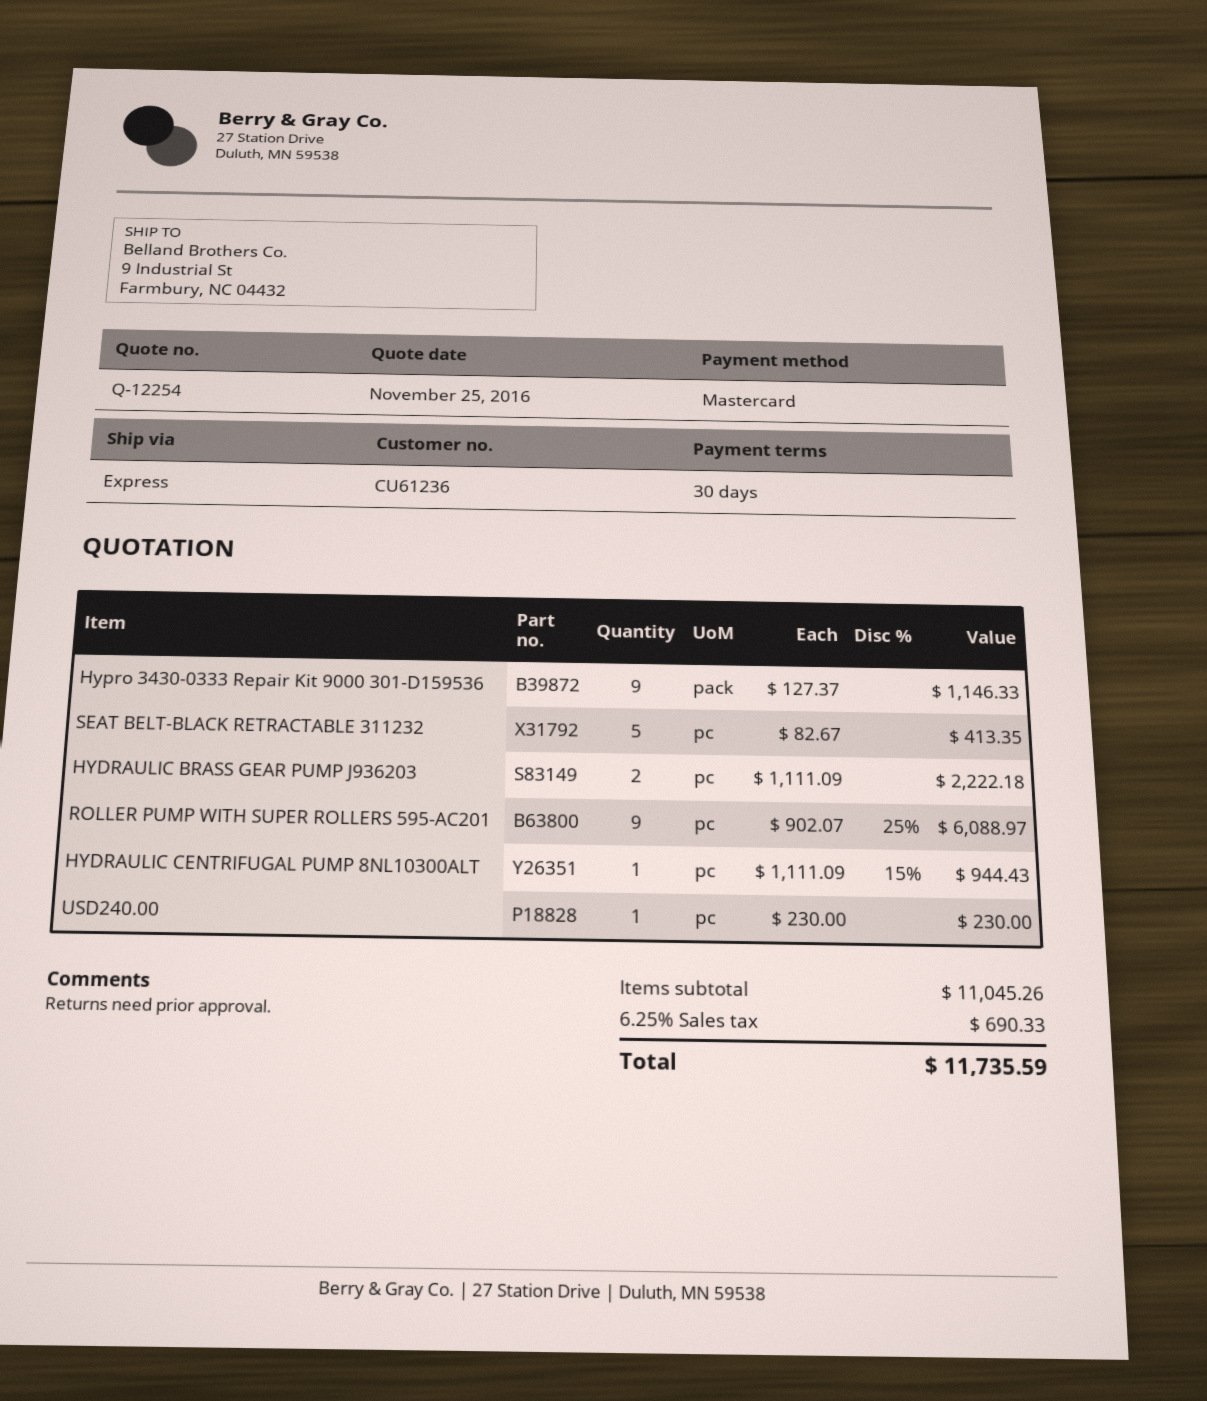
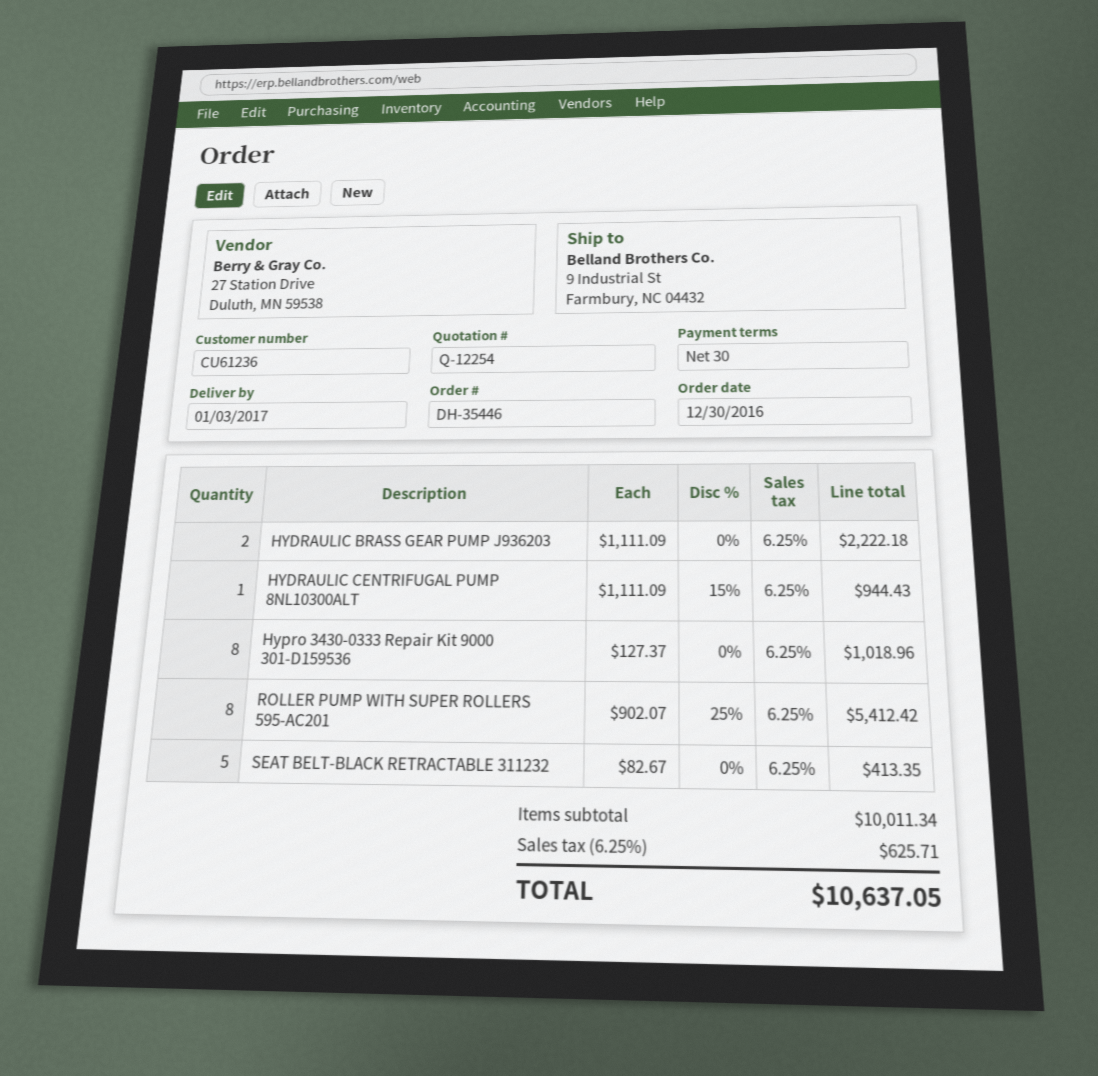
Hypro 3430-0333 Repair Kit 9000 301-D159536: 9 x 127.37 = 1146.33 -> 8 x 127.37 = 1018.96
ROLLER PUMP WITH SUPER ROLLERS 595-AC201: 9 x 902.07 - 25% = 6088.97 -> 8 x 902.07 - 25% = 5412.42
USD240.00: 1 x 230.00 = 230.00 -> none
subtotal: 11045.26 -> 10011.34
tax: 6.25% = 690.33 -> 6.25% = 625.71
total: 11735.59 -> 10637.05

